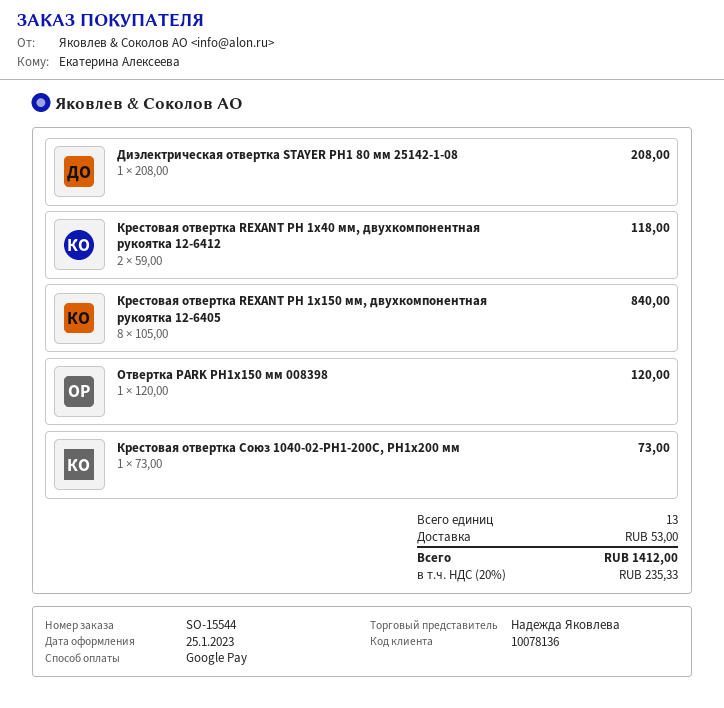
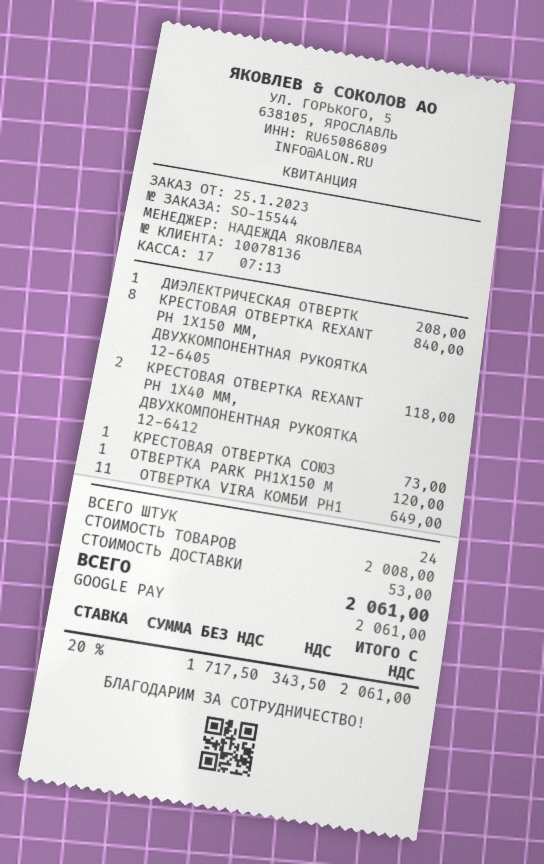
ОТВЕРТКА VIRA КОМБИ PH1: none -> 11 for 649.00
total quantity: 13 -> 24
tax: 20% = 235.33 -> 20% = 343.50
total: 1412.00 -> 2061.00

